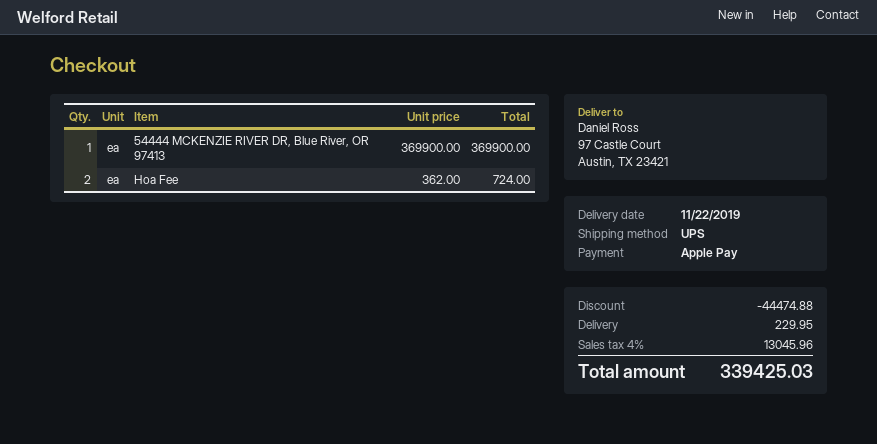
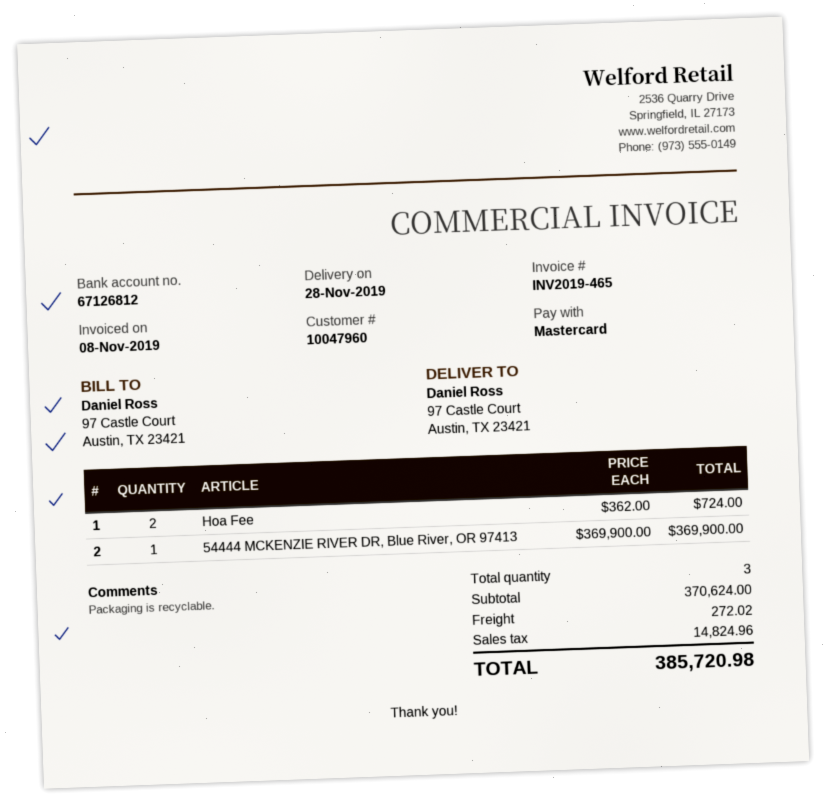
delivery date: 2019-11-22 -> 2019-11-28
payment method: Apple Pay -> Mastercard
discount: 44474.88 -> none
shipping: 229.95 -> 272.02
tax: 13045.96 -> 14824.96
total: 339425.03 -> 385720.98

